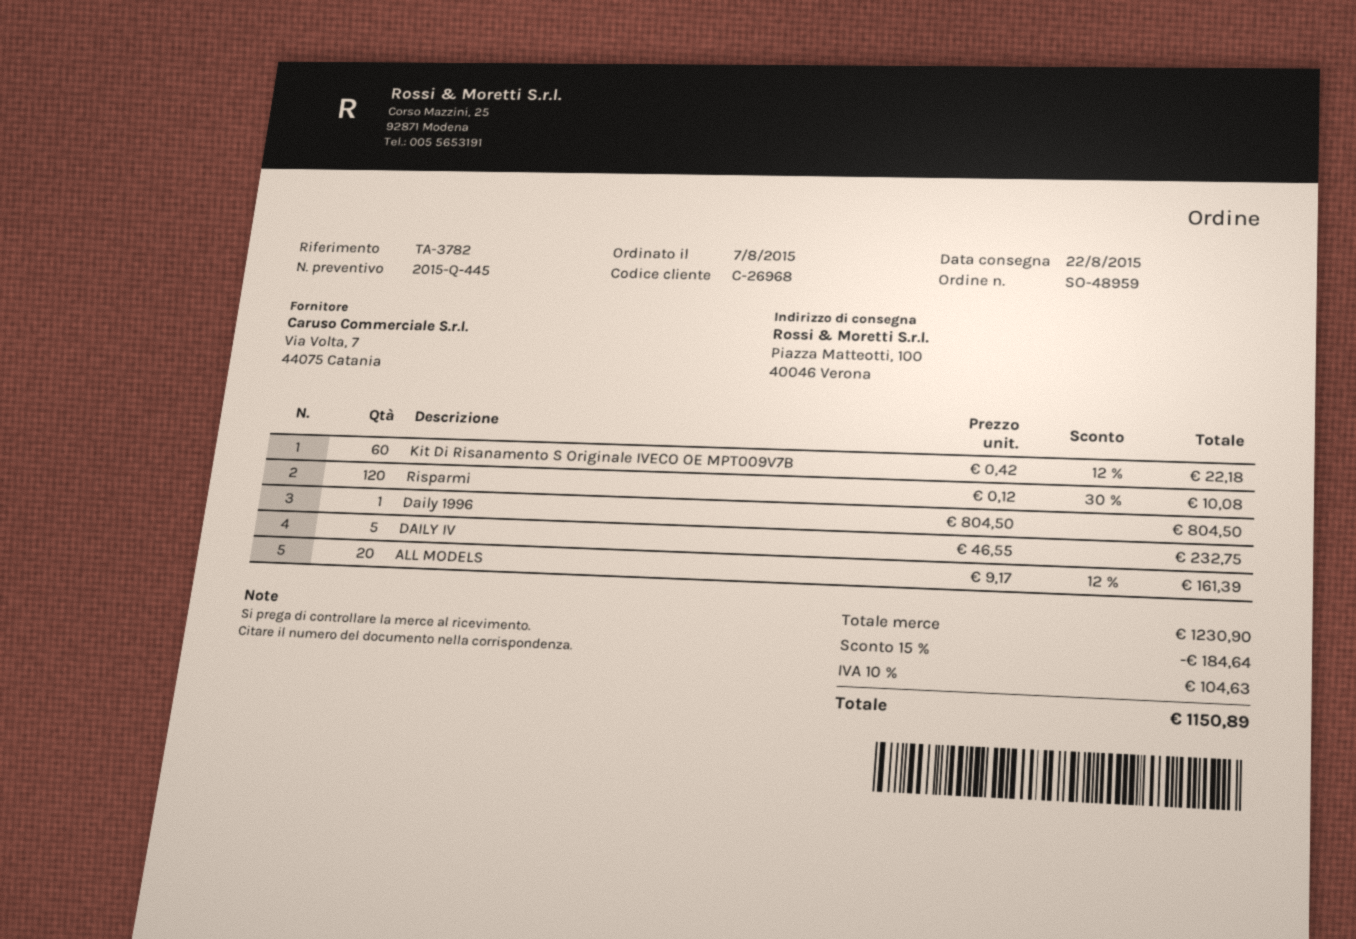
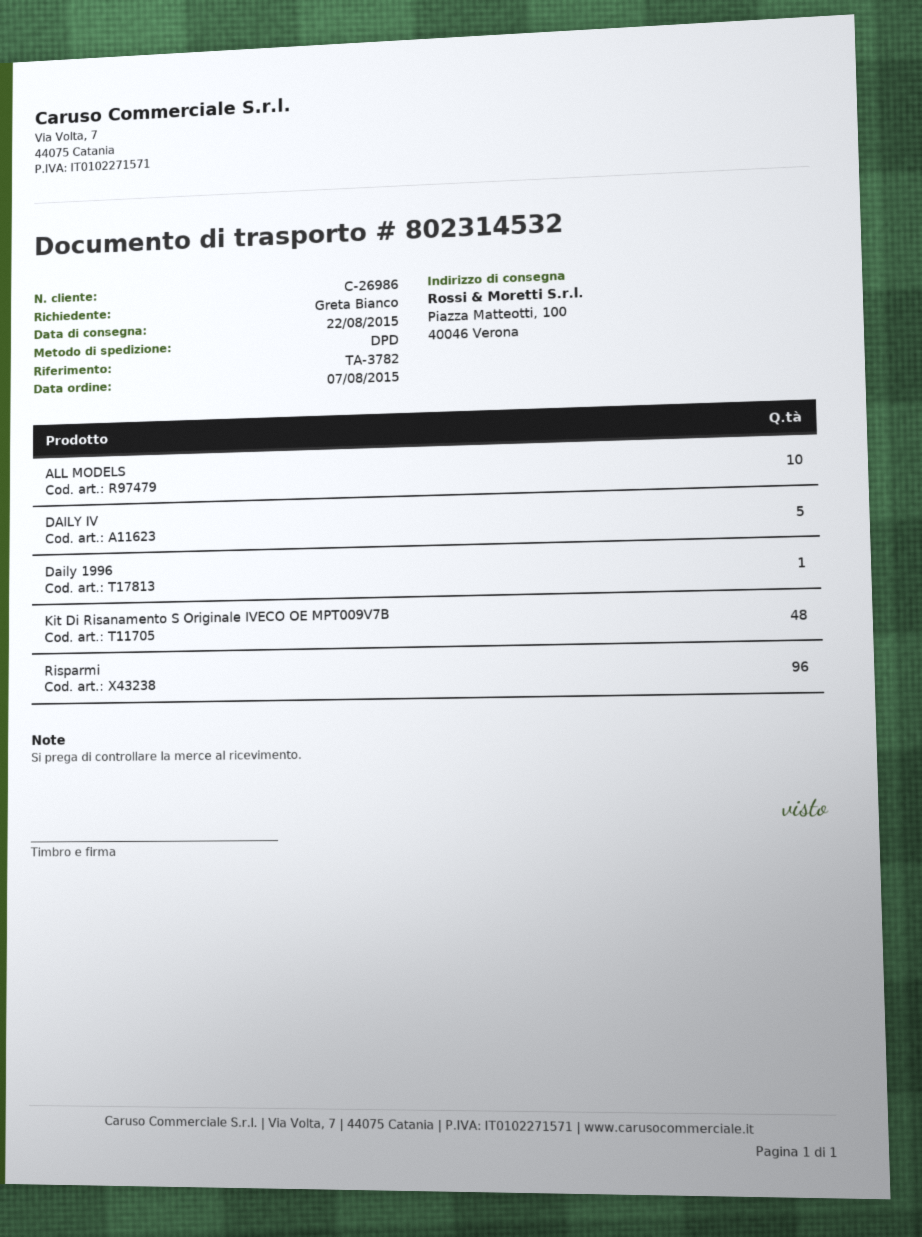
customer number: C-26968 -> C-26986
Kit Di Risanamento S Originale IVECO OE MPT009V7B: 60 -> 48
Risparmi: 120 -> 96
ALL MODELS: 20 -> 10

